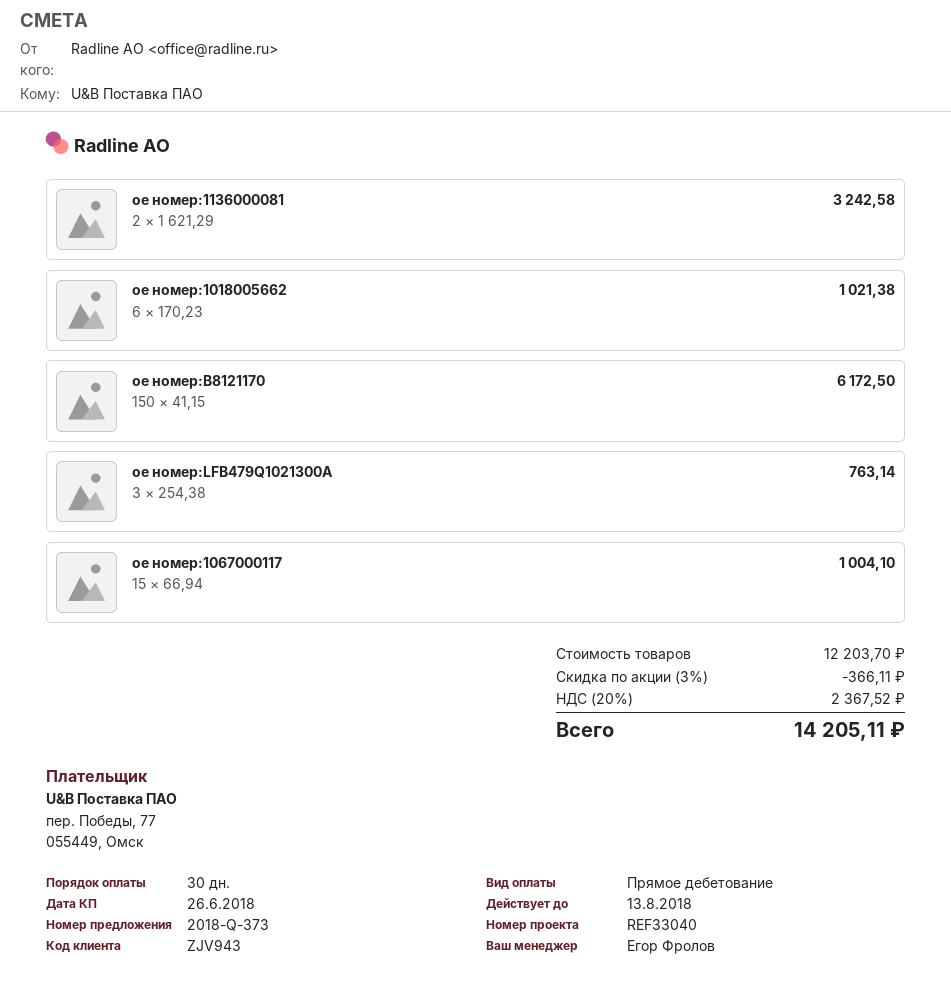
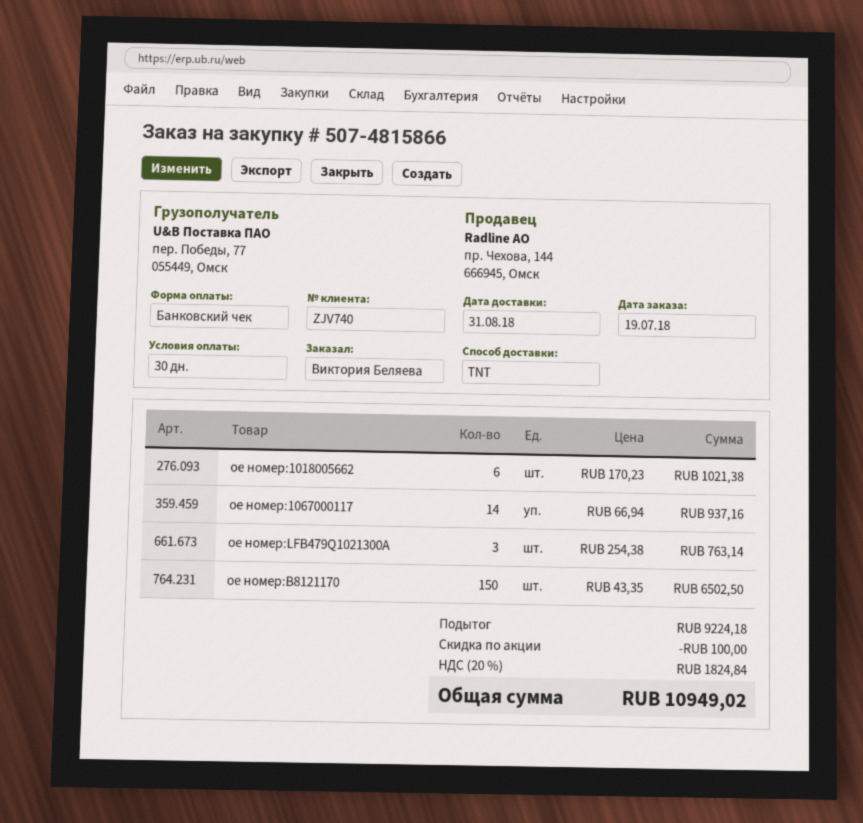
customer number: ZJV943 -> ZJV740
payment method: direct debit -> cheque
ое номер:1136000081: 2 x 1621.29 = 3242.58 -> none
ое номер:B8121170: 150 x 41.15 = 6172.50 -> 150 x 43.35 = 6502.50
ое номер:1067000117: 15 x 66.94 = 1004.10 -> 14 x 66.94 = 937.16
subtotal: 12203.70 -> 9224.18
discount: 366.11 -> 100.00
tax: 20% = 2367.52 -> 20% = 1824.84
total: 14205.11 -> 10949.02

